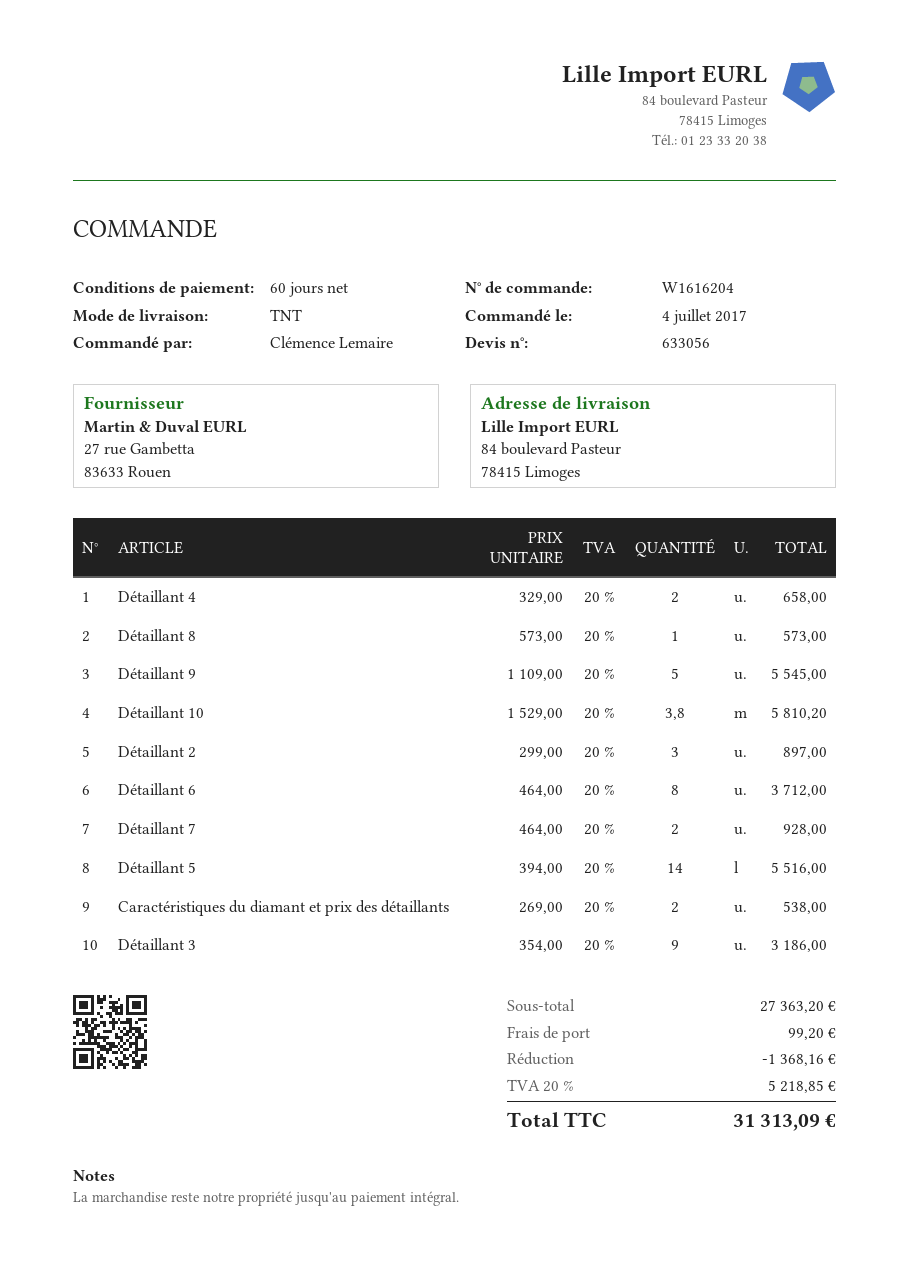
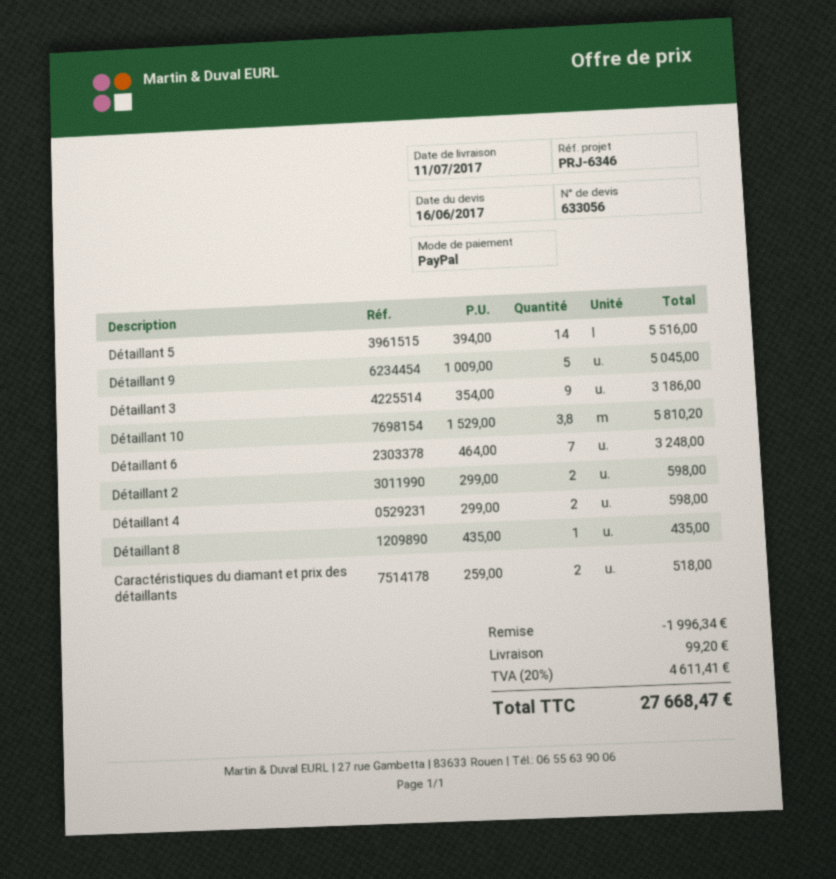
Détaillant 4: 2 x 329.00 = 658.00 -> 2 x 299.00 = 598.00
Détaillant 8: 1 x 573.00 = 573.00 -> 1 x 435.00 = 435.00
Détaillant 9: 5 x 1109.00 = 5545.00 -> 5 x 1009.00 = 5045.00
Détaillant 2: 3 x 299.00 = 897.00 -> 2 x 299.00 = 598.00
Détaillant 6: 8 x 464.00 = 3712.00 -> 7 x 464.00 = 3248.00
Détaillant 7: 2 x 464.00 = 928.00 -> none
Caractéristiques du diamant et prix des détaillants: 2 x 269.00 = 538.00 -> 2 x 259.00 = 518.00
discount: 1368.16 -> 1996.34
tax: 20% = 5218.85 -> 20% = 4611.41
total: 31313.09 -> 27668.47

